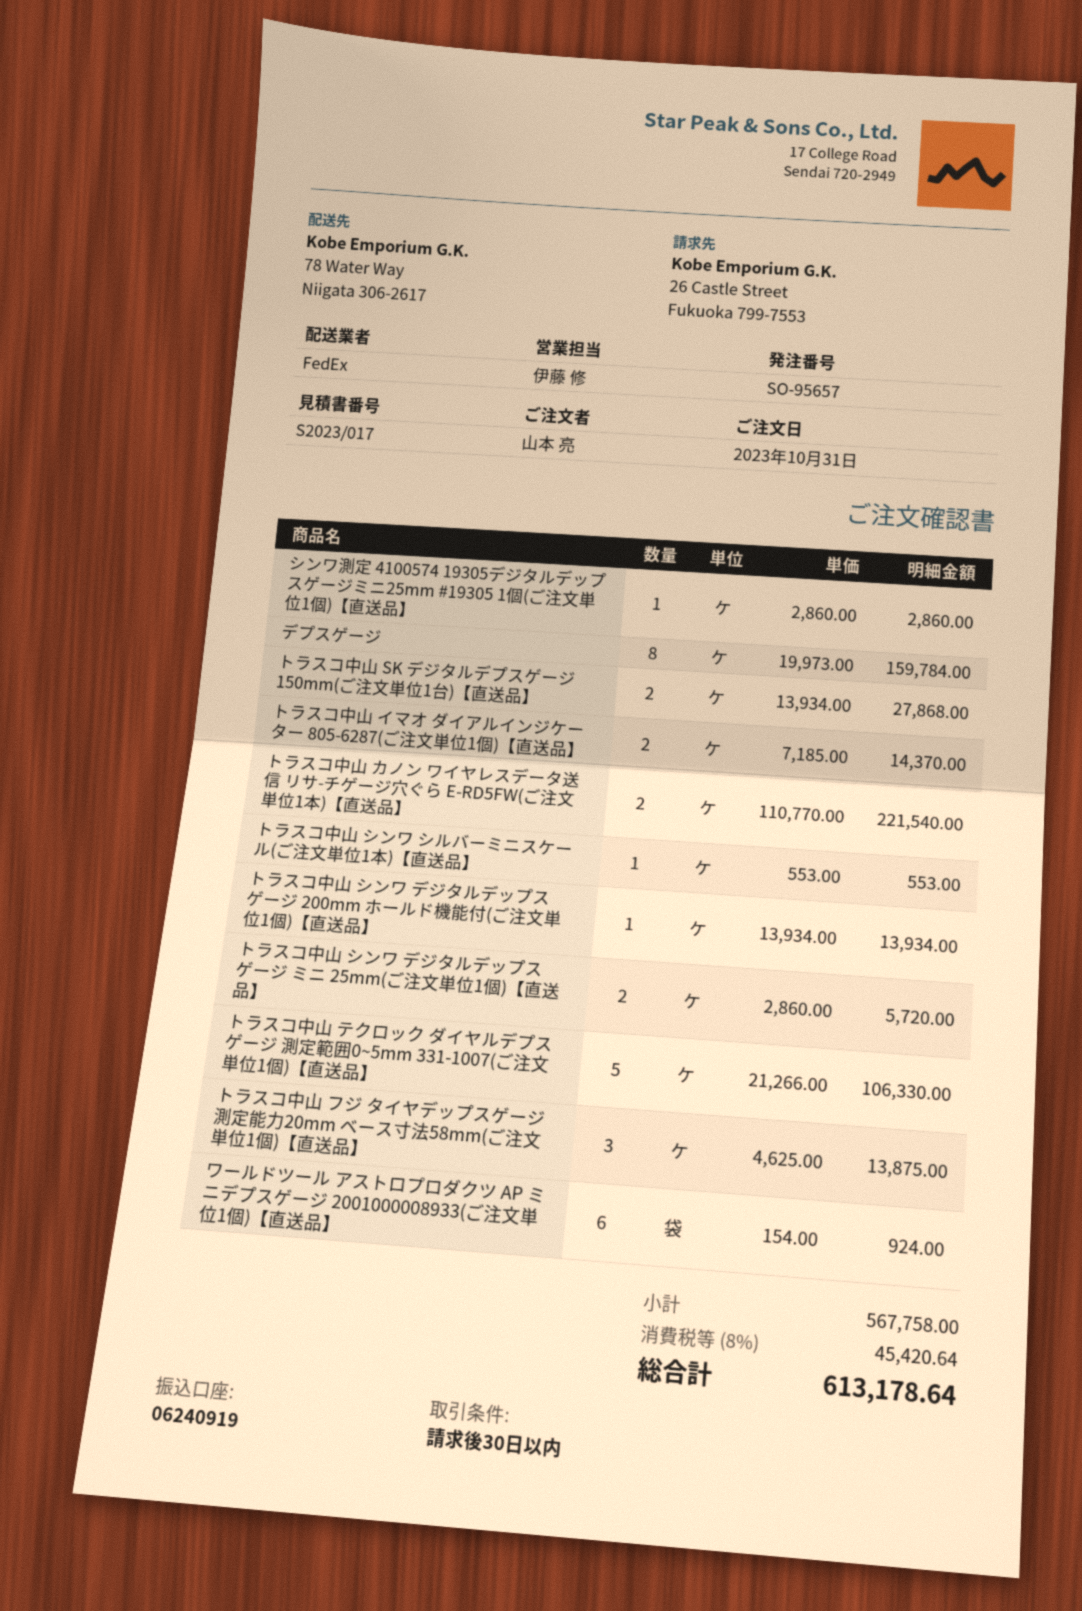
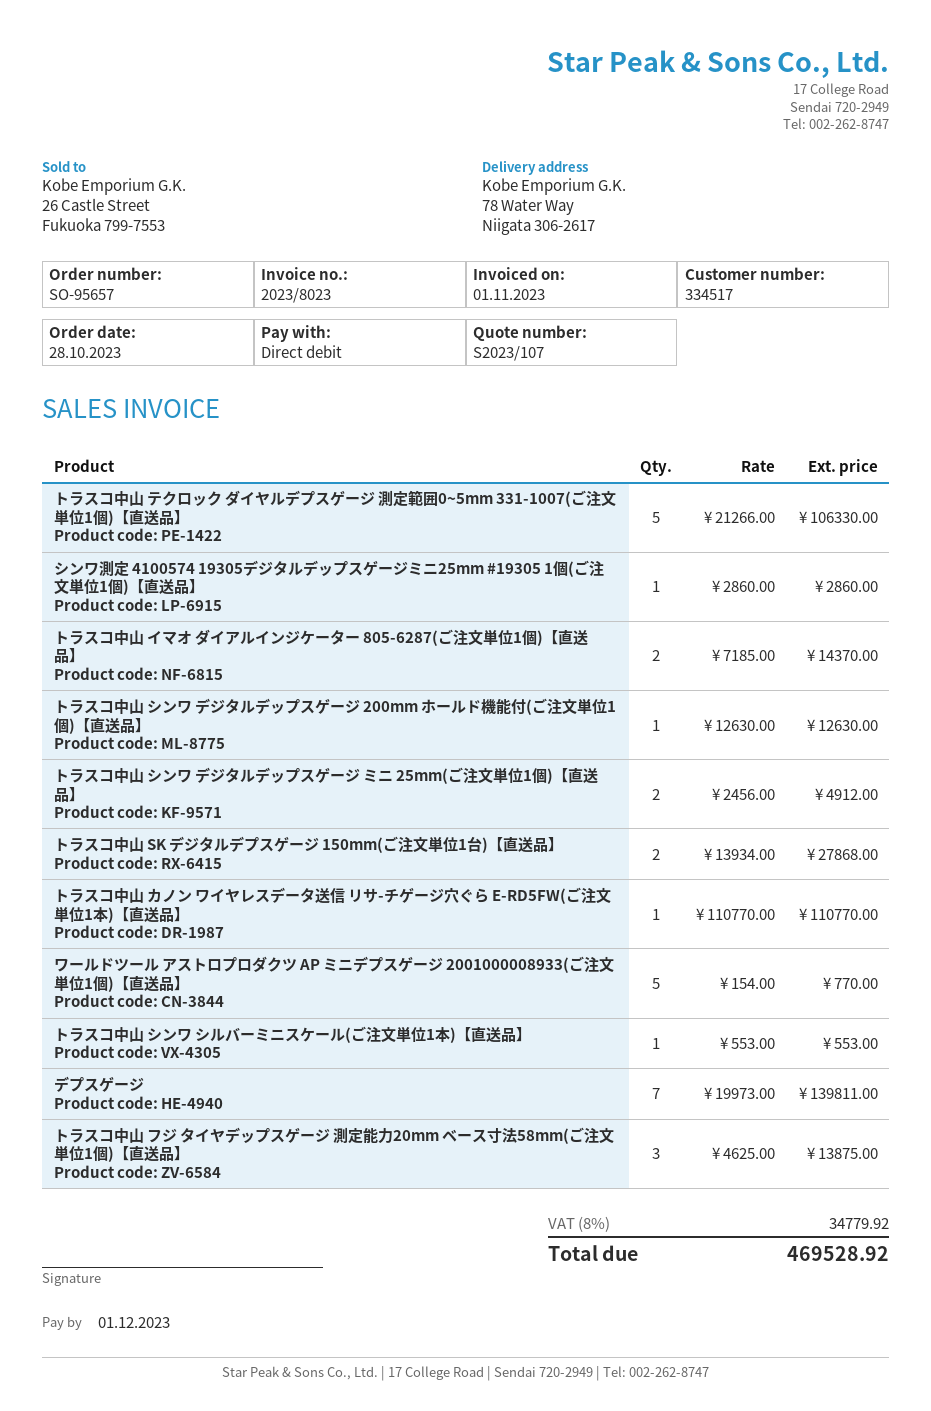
quote number: S2023/017 -> S2023/107
order date: 2023-10-31 -> 2023-10-28
デプスゲージ: 8 x 19973.00 = 159784.00 -> 7 x 19973.00 = 139811.00
トラスコ中山 カノン ワイヤレスデータ送信 リサ-チゲージ穴ぐら E-RD5FW(ご注文単位1本)【直送品】: 2 x 110770.00 = 221540.00 -> 1 x 110770.00 = 110770.00
トラスコ中山 シンワ デジタルデップスゲージ 200mm ホールド機能付(ご注文単位1個)【直送品】: 1 x 13934.00 = 13934.00 -> 1 x 12630.00 = 12630.00
トラスコ中山 シンワ デジタルデップスゲージ ミニ 25mm(ご注文単位1個)【直送品】: 2 x 2860.00 = 5720.00 -> 2 x 2456.00 = 4912.00
ワールドツール アストロプロダクツ AP ミニデプスゲージ 2001000008933(ご注文単位1個)【直送品】: 6 x 154.00 = 924.00 -> 5 x 154.00 = 770.00
tax: 8% = 45420.64 -> 8% = 34779.92
total: 613178.64 -> 469528.92

